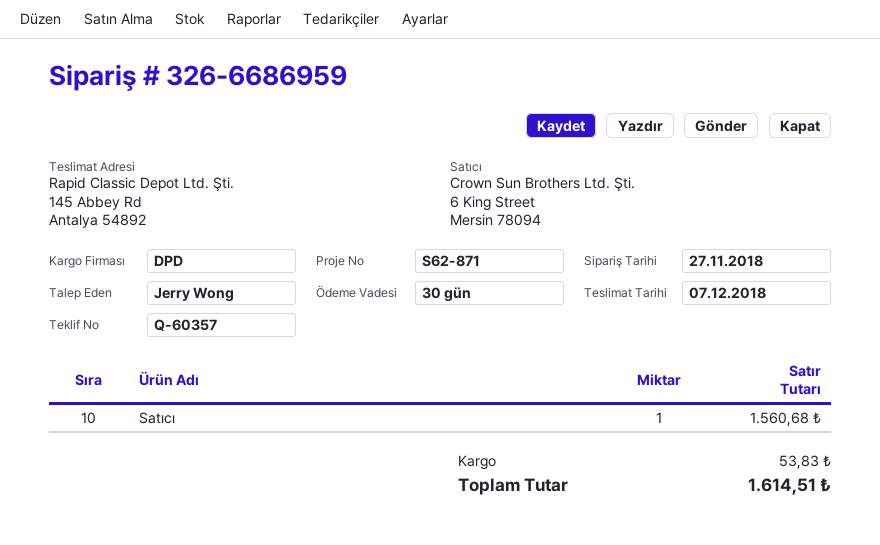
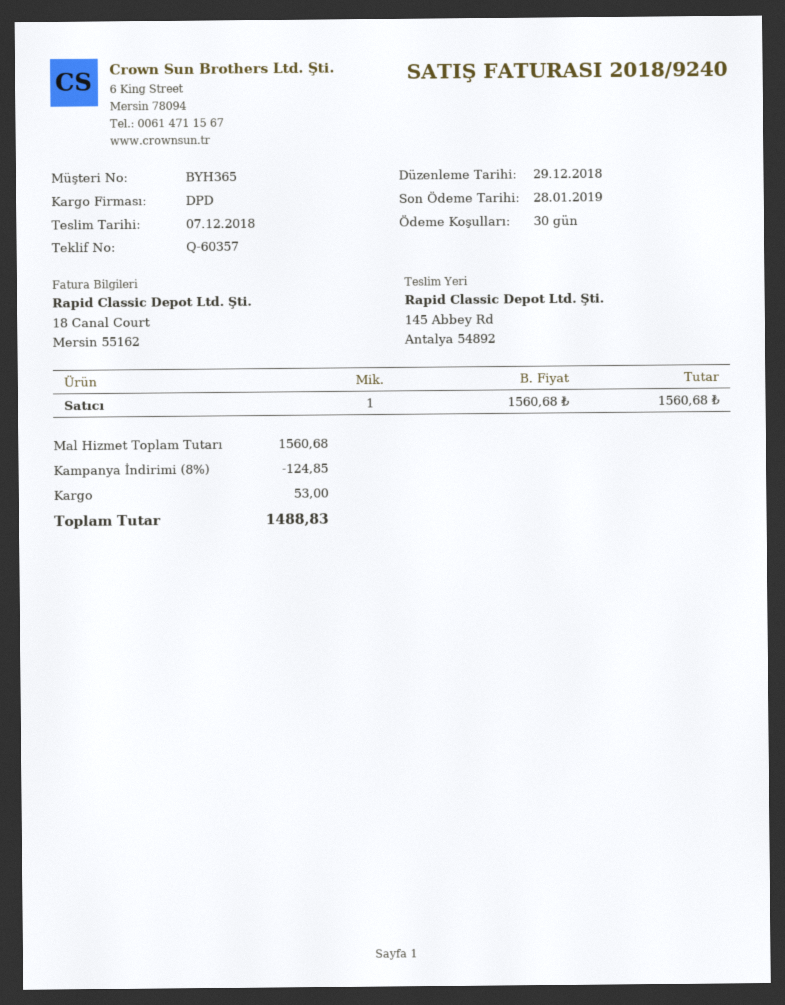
discount: none -> 8% = 124.85
shipping: 53.83 -> 53.00
total: 1614.51 -> 1488.83

